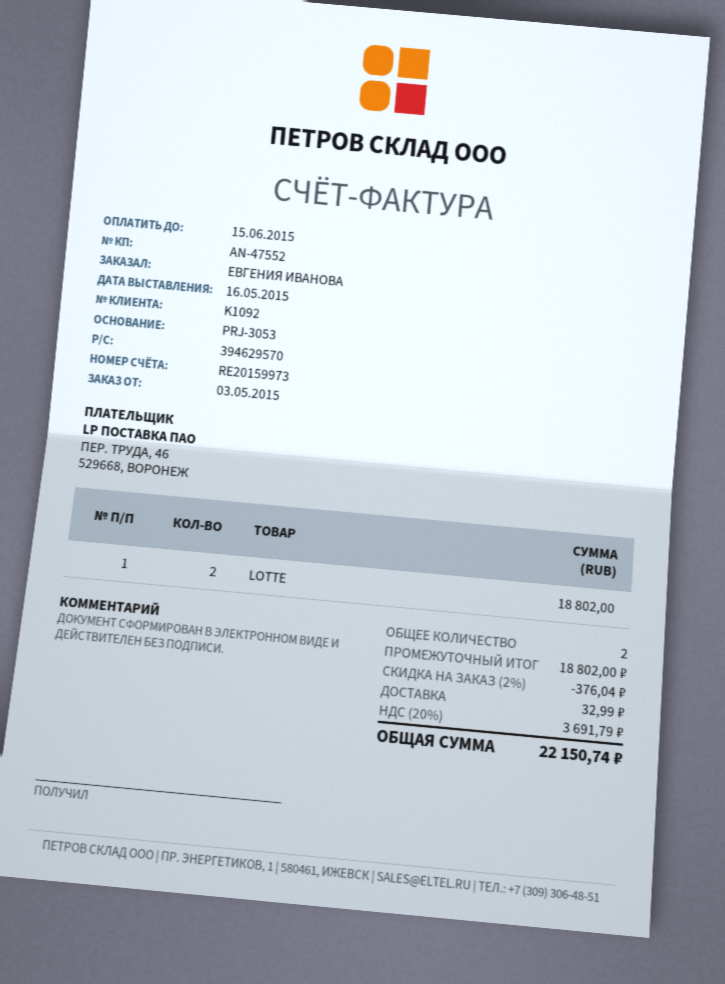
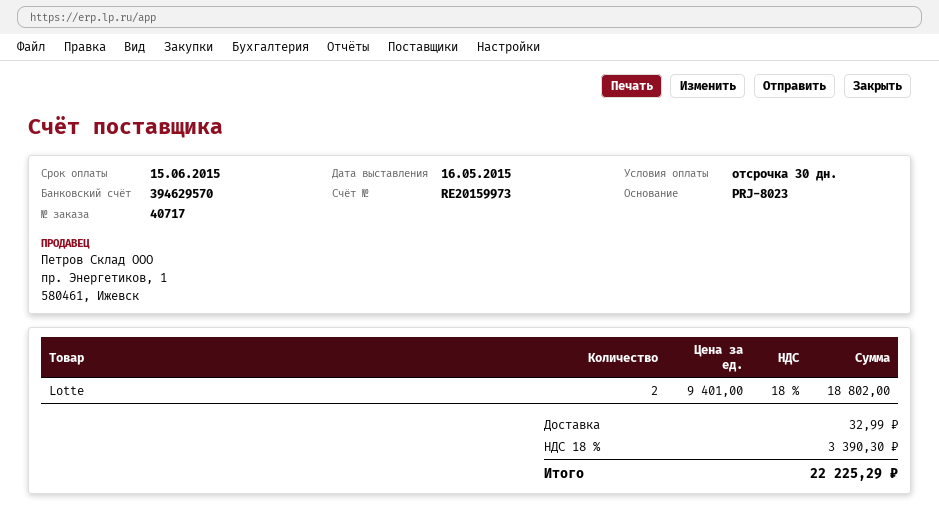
reference: PRJ-3053 -> PRJ-8023
discount: 2% = 376.04 -> none
tax: 20% = 3691.79 -> 18% = 3390.30
total: 22150.74 -> 22225.29

